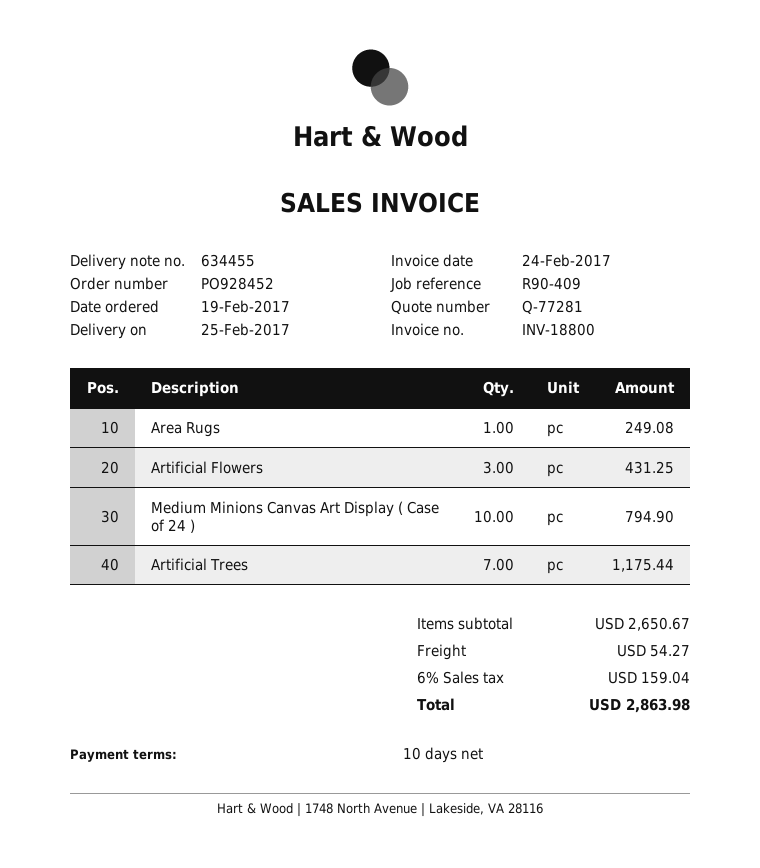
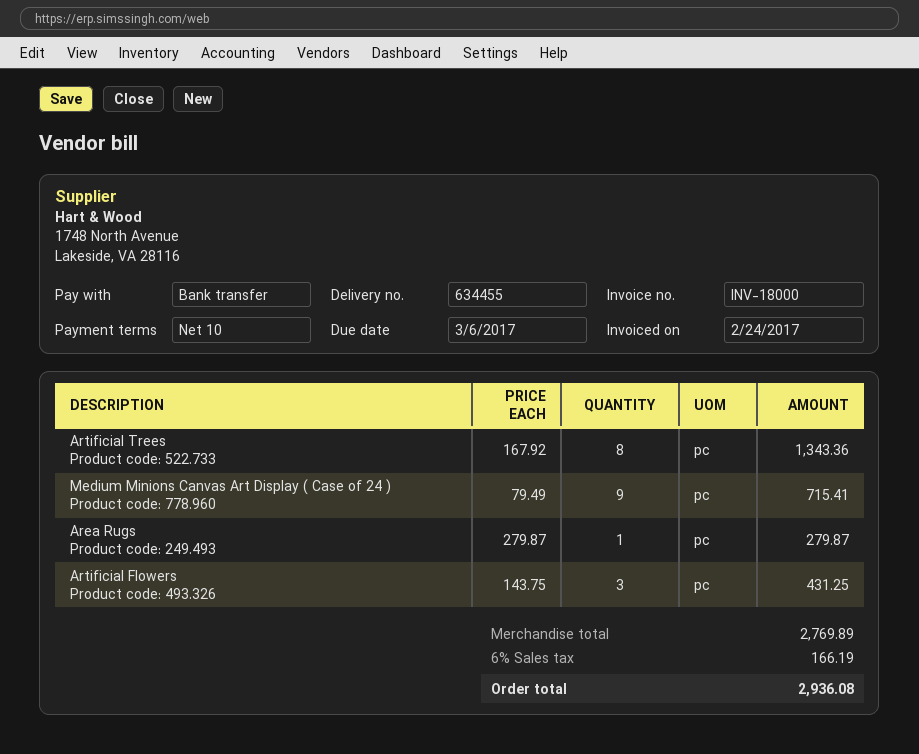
invoice number: INV-18800 -> INV-18000
Area Rugs: 1 for 249.08 -> 1 for 279.87
Medium Minions Canvas Art Display ( Case of 24 ): 10 for 794.90 -> 9 for 715.41
Artificial Trees: 7 for 1175.44 -> 8 for 1343.36
subtotal: 2650.67 -> 2769.89
shipping: 54.27 -> none
tax: 6% = 159.04 -> 6% = 166.19
total: 2863.98 -> 2936.08

